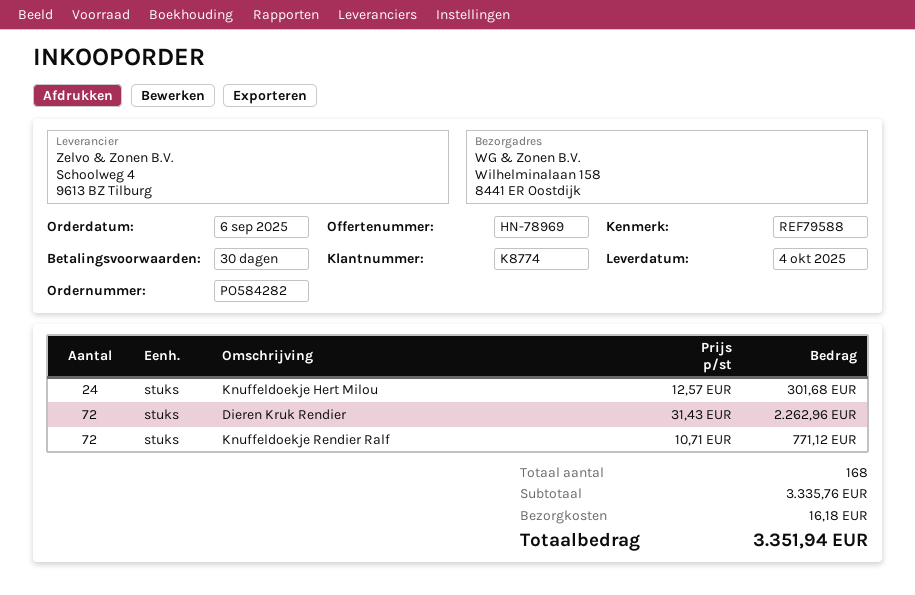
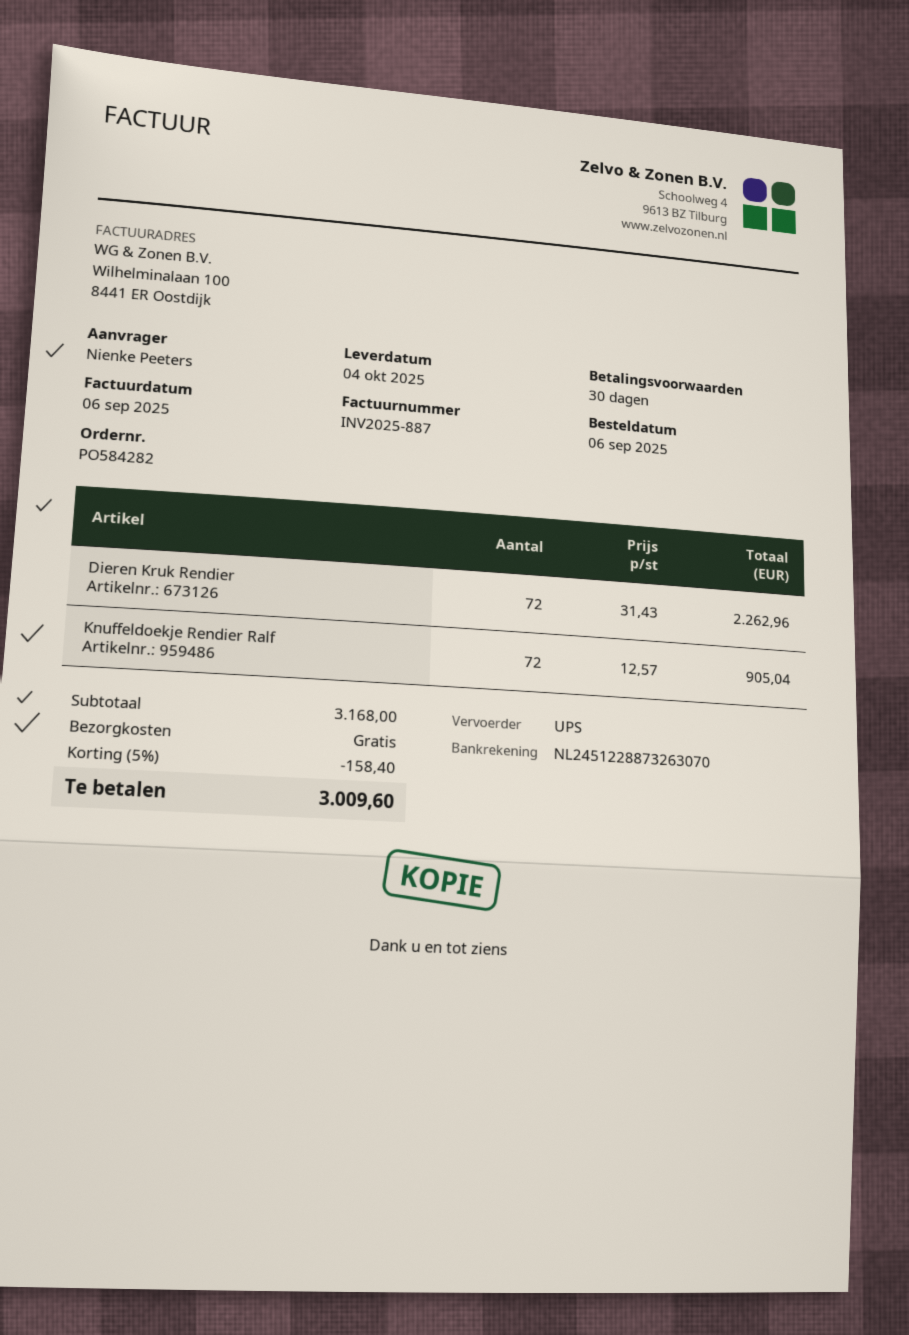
Knuffeldoekje Hert Milou: 24 x 12.57 = 301.68 -> none
Knuffeldoekje Rendier Ralf: 72 x 10.71 = 771.12 -> 72 x 12.57 = 905.04
subtotal: 3335.76 -> 3168.00
discount: none -> 5% = 158.40
shipping: 16.18 -> 0.00
total: 3351.94 -> 3009.60

